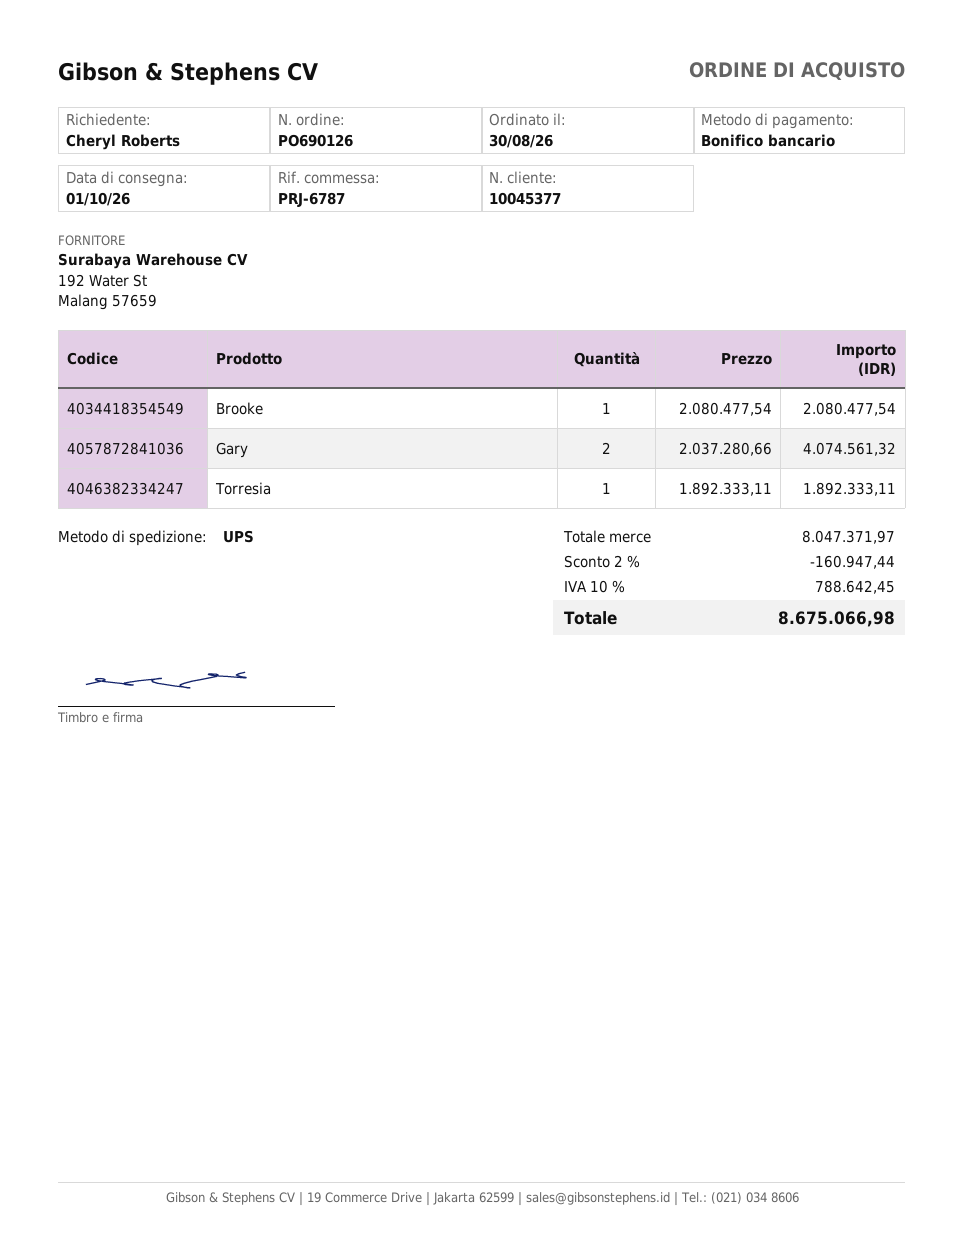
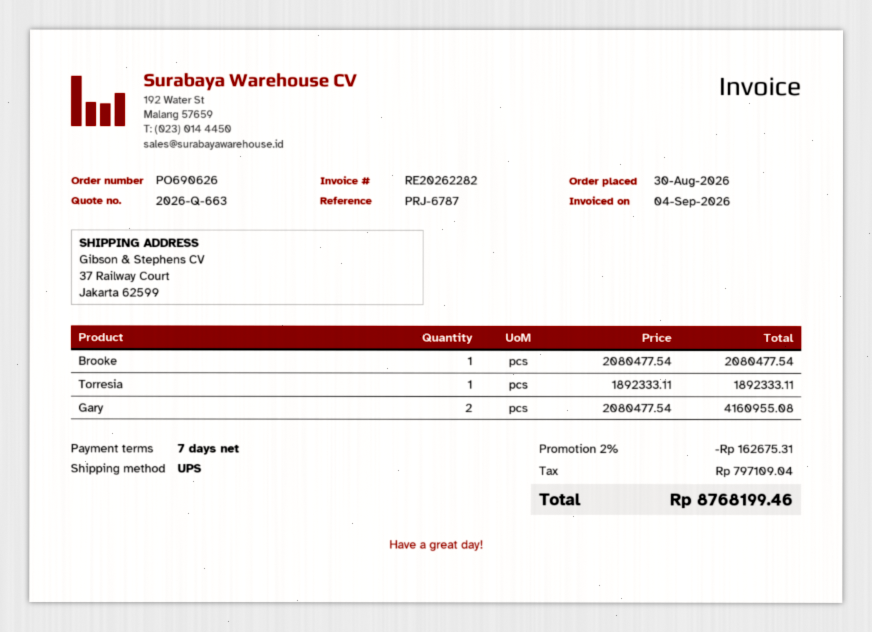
order number: PO690126 -> PO690626
Gary: 2 x 2037280.66 = 4074561.32 -> 2 x 2080477.54 = 4160955.08
discount: 2% = 160947.44 -> 2% = 162675.31
tax: 788642.45 -> 797109.04
total: 8675066.98 -> 8768199.46

